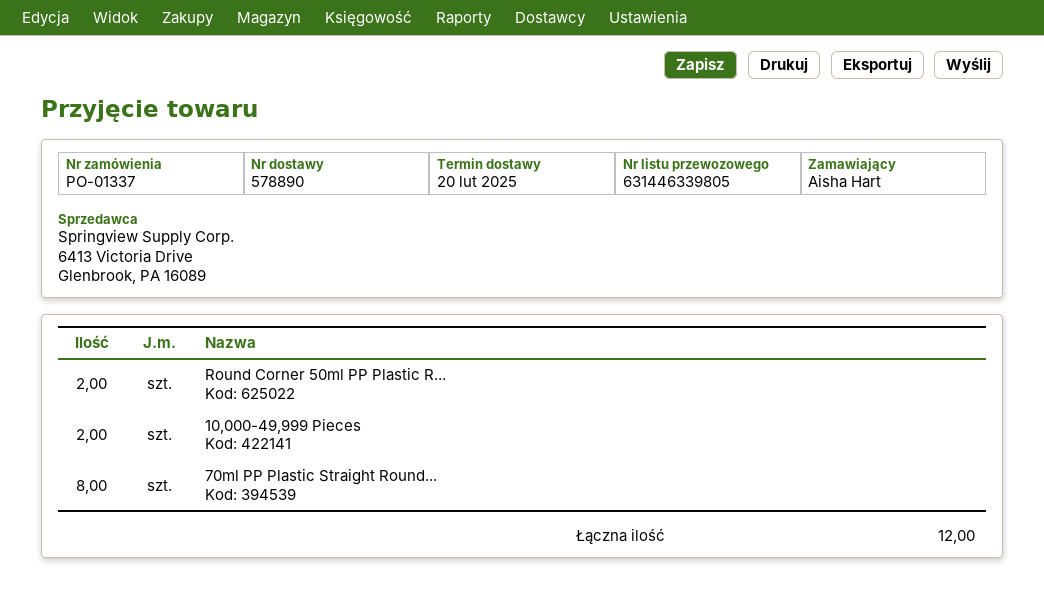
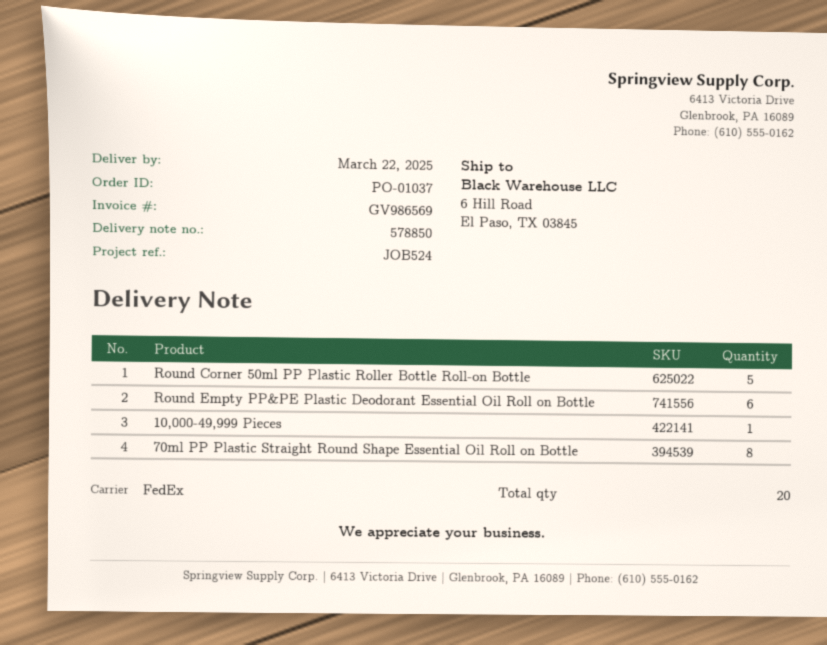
order number: PO-01337 -> PO-01037
delivery note number: 578890 -> 578850
delivery date: 2025-02-20 -> 2025-03-22
Round Corner 50ml PP Plastic R...: 2 -> 5
10,000-49,999 Pieces: 2 -> 1
Round Empty PP&PE Plastic Deodorant Essential Oil Roll on Bottle: none -> 6
total quantity: 12 -> 20

